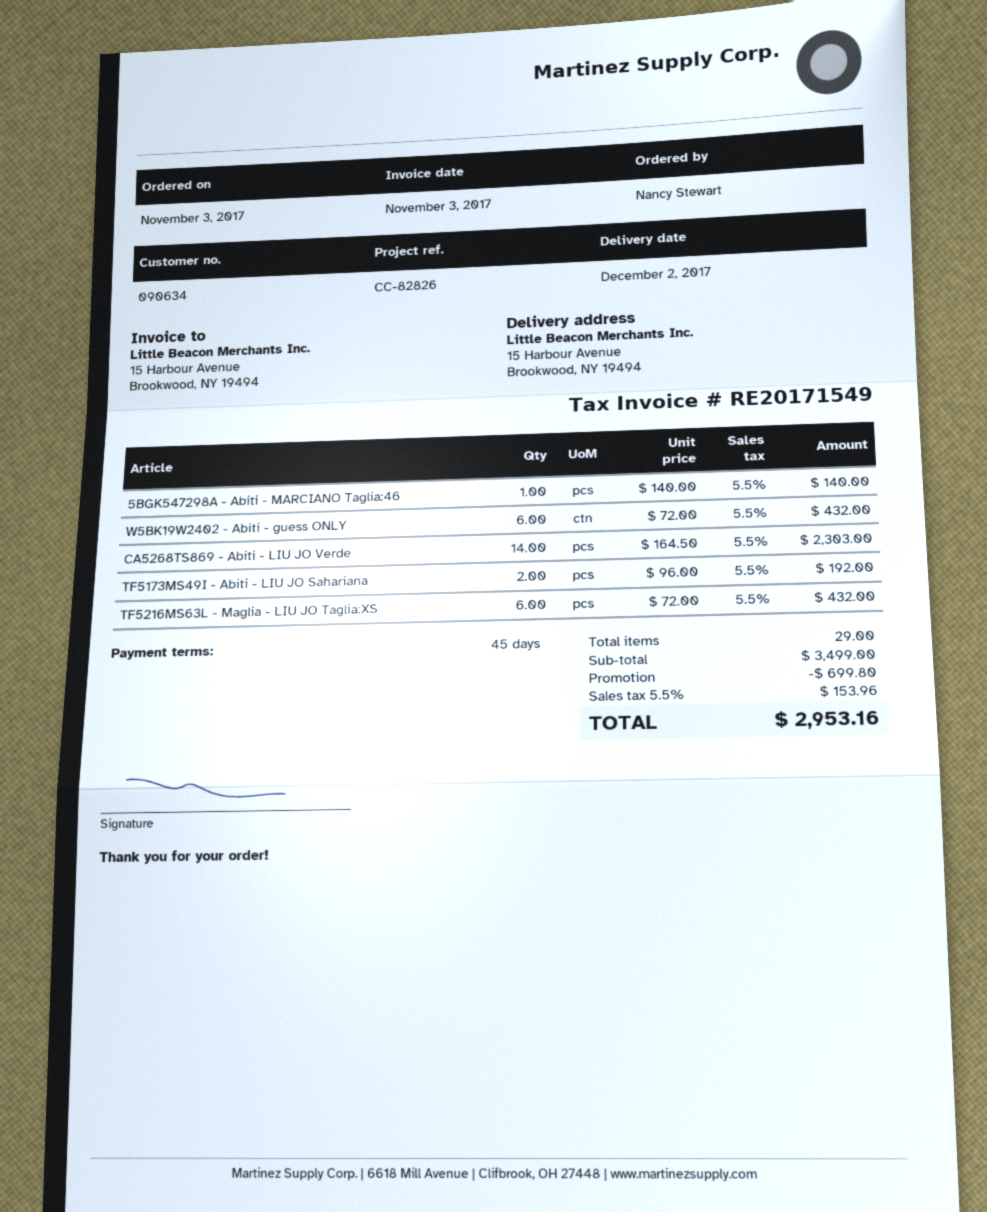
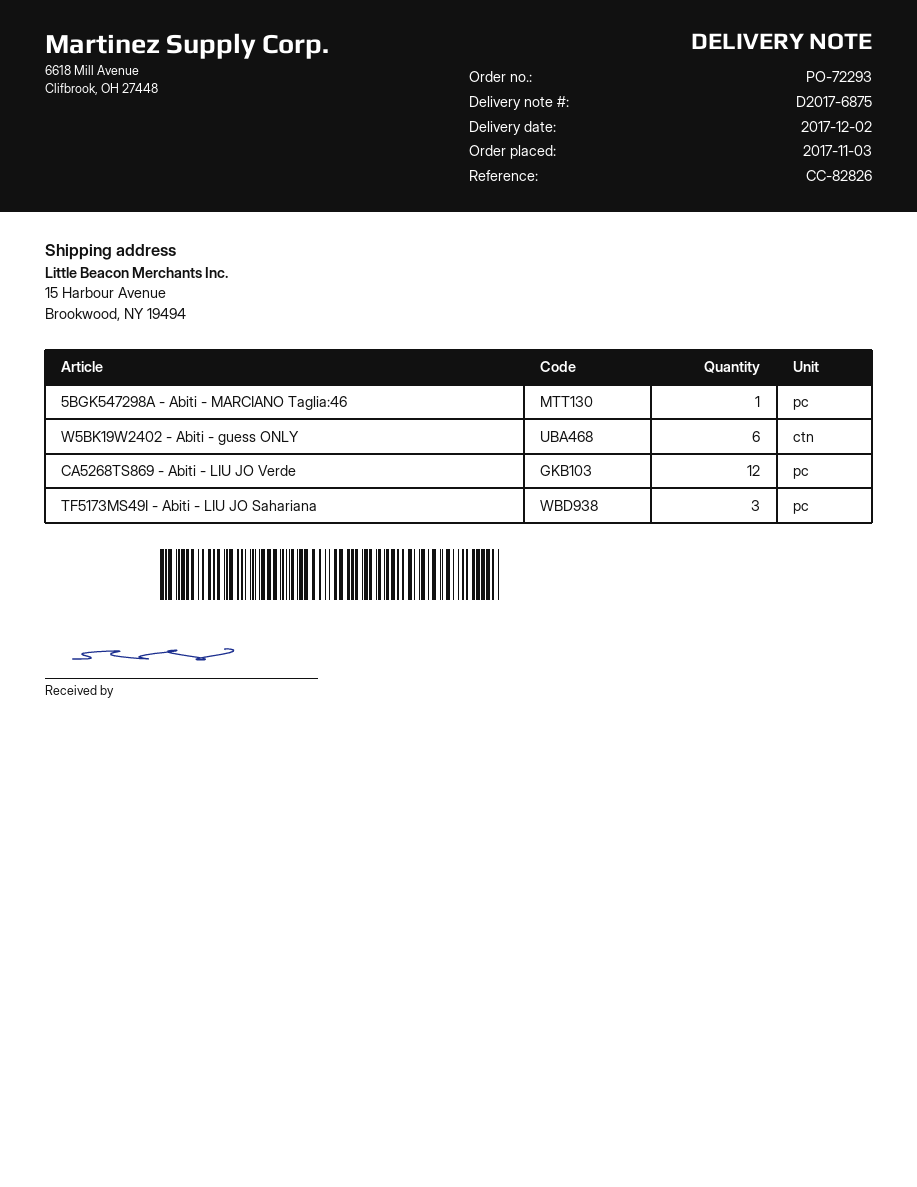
CA5268TS869 - Abiti - LIU JO Verde: 14 -> 12
TF5173MS49I - Abiti - LIU JO Sahariana: 2 -> 3
TF5216MS63L - Maglia - LIU JO Taglia:XS: 6 -> none

